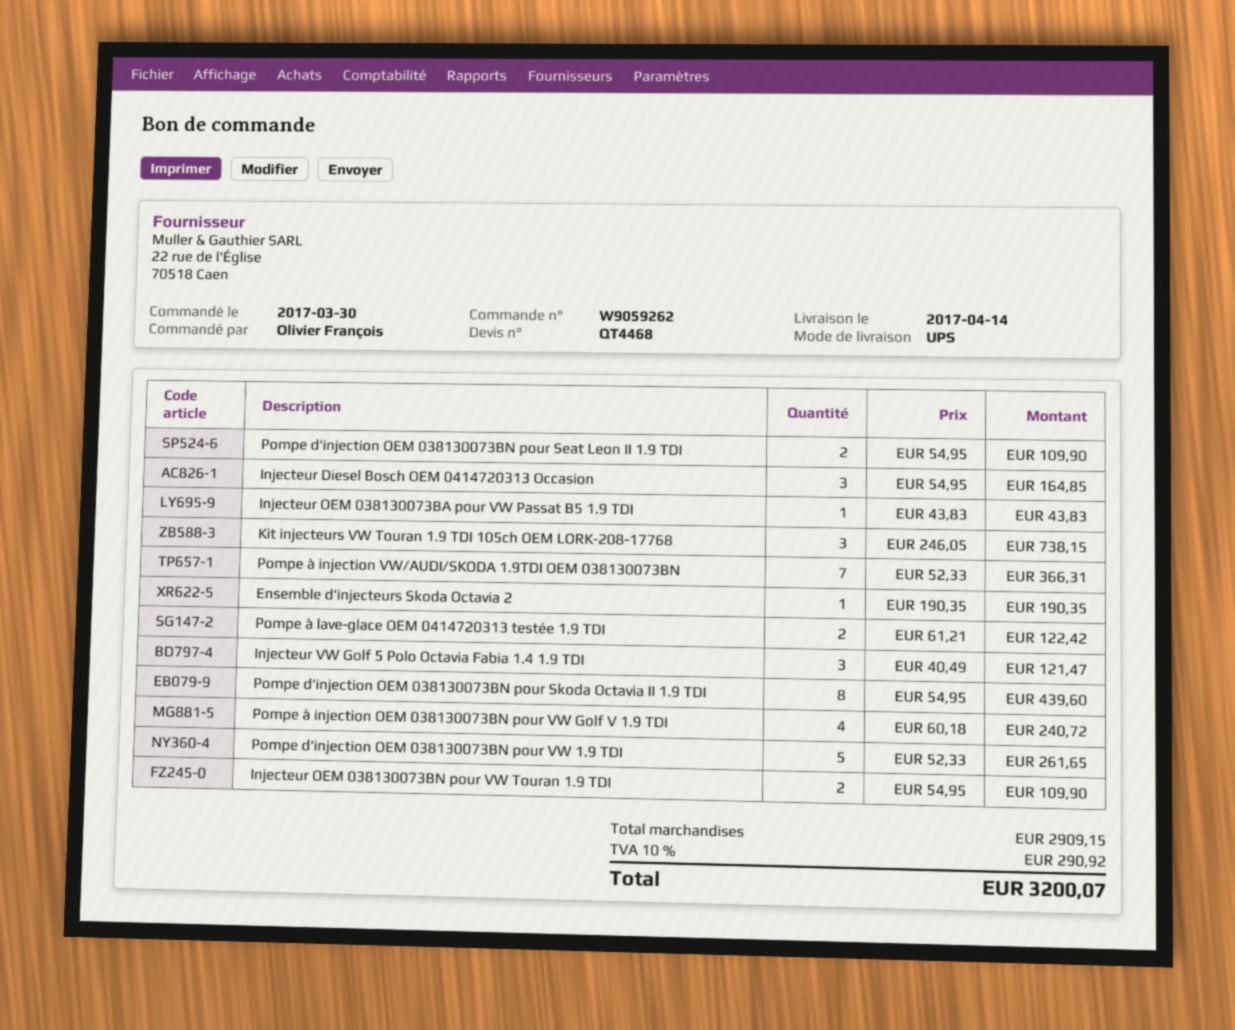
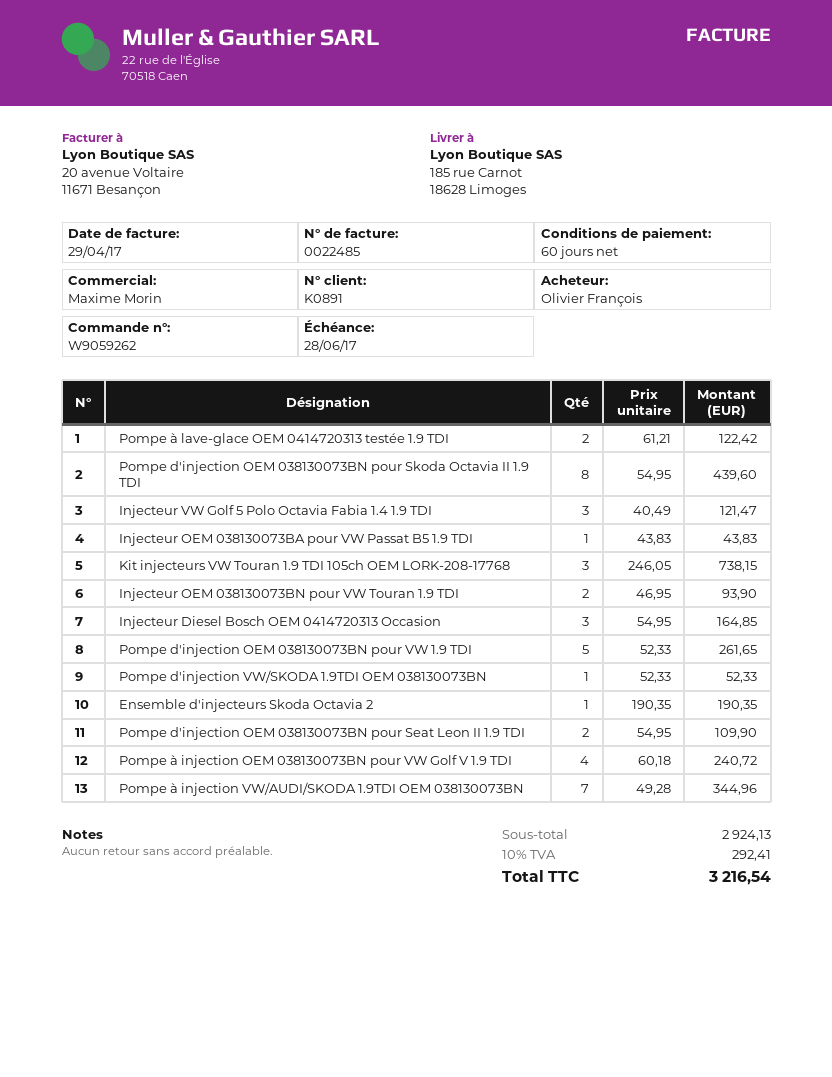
Pompe à injection VW/AUDI/SKODA 1.9TDI OEM 038130073BN: 7 x 52.33 = 366.31 -> 7 x 49.28 = 344.96
Injecteur OEM 038130073BN pour VW Touran 1.9 TDI: 2 x 54.95 = 109.90 -> 2 x 46.95 = 93.90
Pompe d'injection VW/SKODA 1.9TDI OEM 038130073BN: none -> 1 x 52.33 = 52.33
subtotal: 2909.15 -> 2924.13
tax: 10% = 290.92 -> 10% = 292.41
total: 3200.07 -> 3216.54

